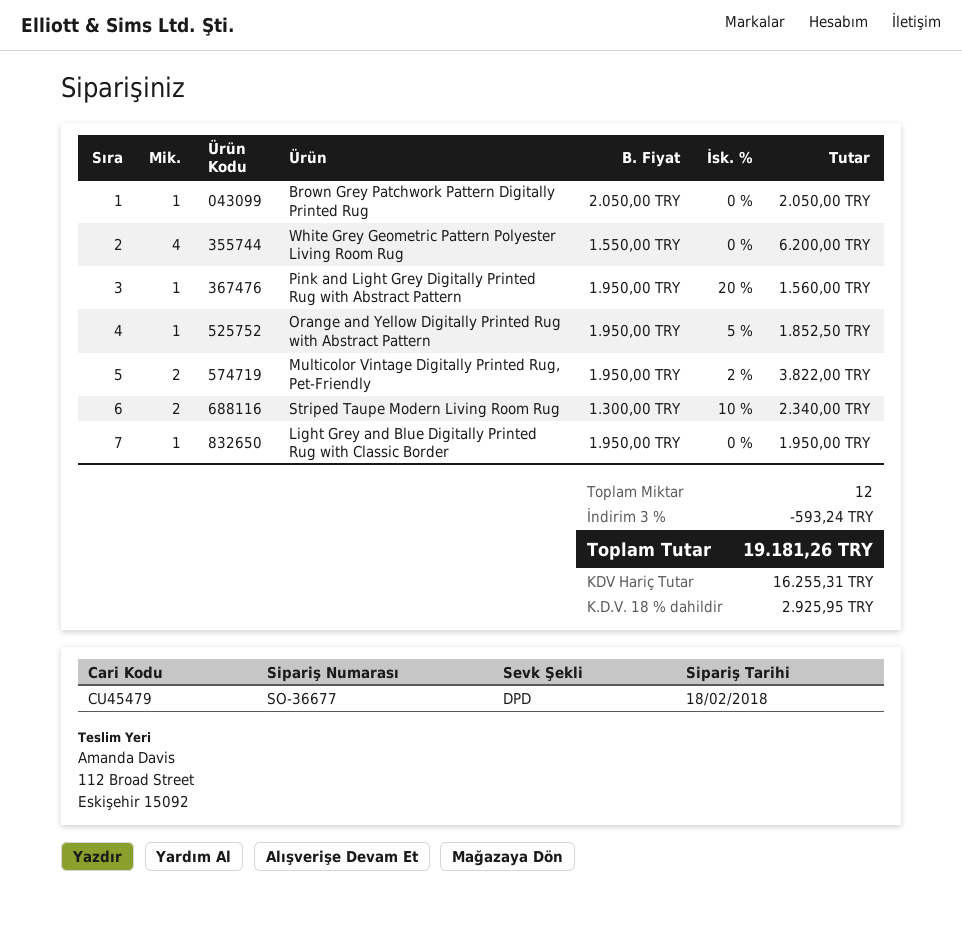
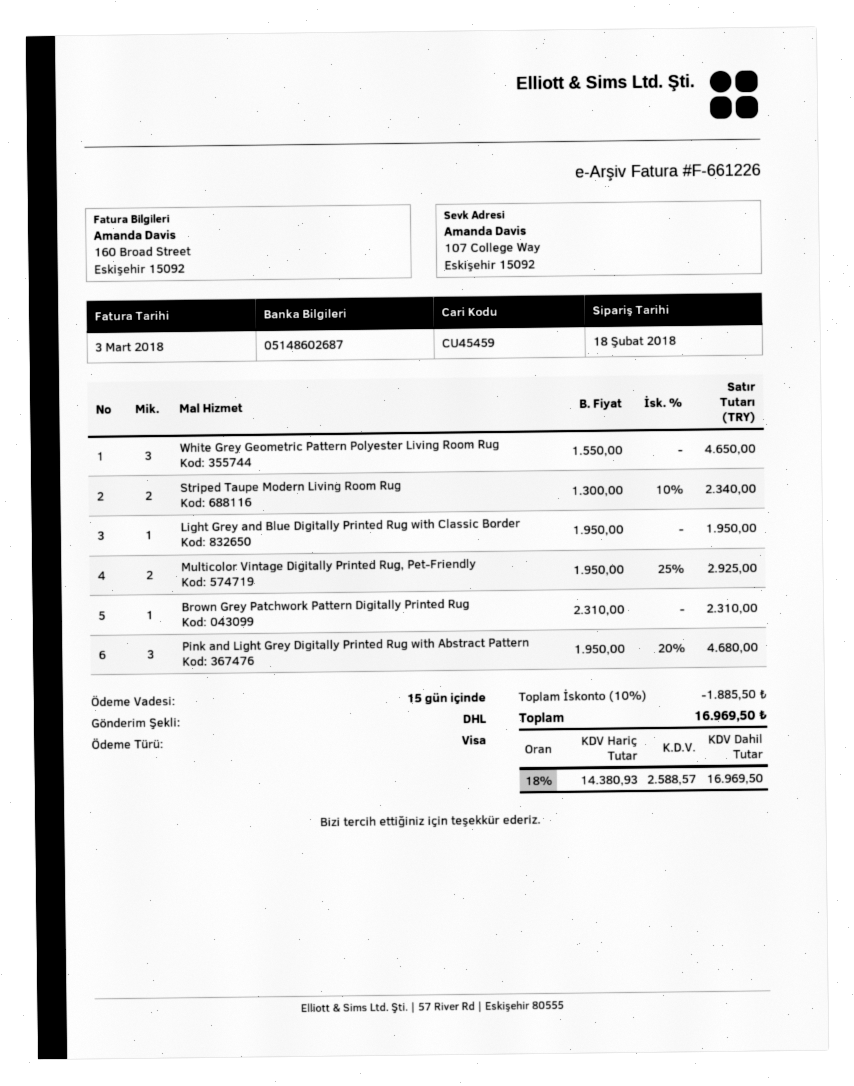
customer number: CU45479 -> CU45459
shipping method: DPD -> DHL
ship to: 112 Broad Street, Eskişehir 15092 -> 107 College Way, Eskişehir 15092
Brown Grey Patchwork Pattern Digitally Printed Rug: 1 x 2050.00 = 2050.00 -> 1 x 2310.00 = 2310.00
White Grey Geometric Pattern Polyester Living Room Rug: 4 x 1550.00 = 6200.00 -> 3 x 1550.00 = 4650.00
Pink and Light Grey Digitally Printed Rug with Abstract Pattern: 1 x 1950.00 - 20% = 1560.00 -> 3 x 1950.00 - 20% = 4680.00
Orange and Yellow Digitally Printed Rug with Abstract Pattern: 1 x 1950.00 - 5% = 1852.50 -> none
Multicolor Vintage Digitally Printed Rug, Pet-Friendly: 2 x 1950.00 - 2% = 3822.00 -> 2 x 1950.00 - 25% = 2925.00
discount: 3% = 593.24 -> 10% = 1885.50
net: 16255.31 -> 14380.93
tax: 18% = 2925.95 -> 18% = 2588.57
total: 19181.26 -> 16969.50

